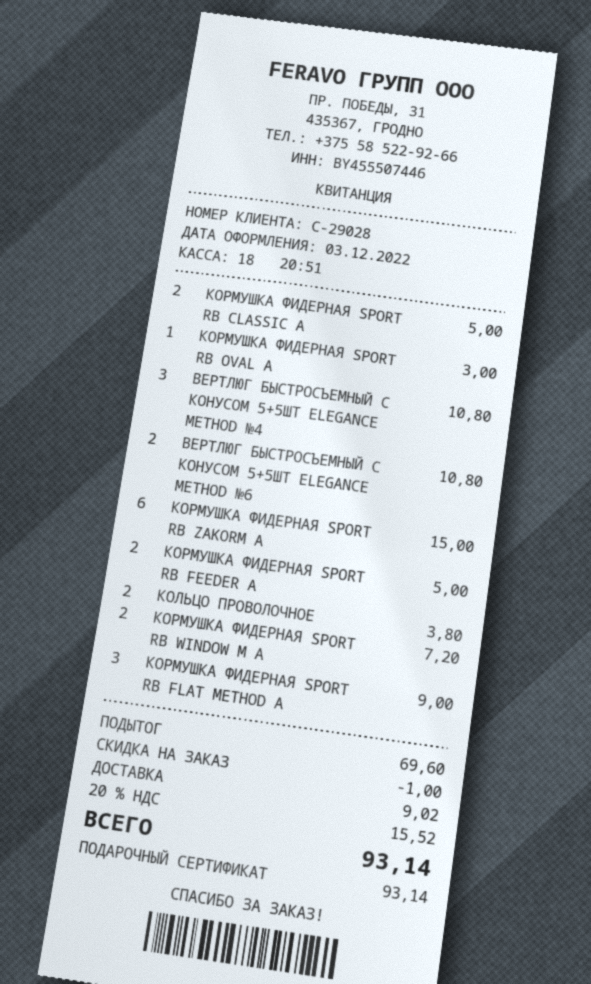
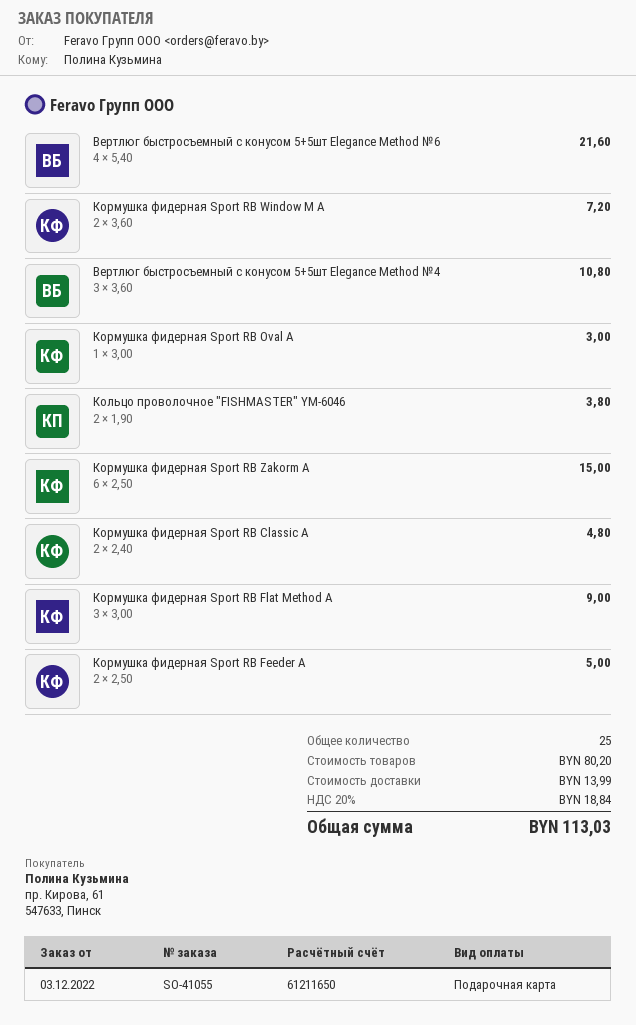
КОРМУШКА ФИДЕРНАЯ SPORT RB CLASSIC A: 2 for 5.00 -> 2 for 4.80
ВЕРТЛЮГ БЫСТРОСЪЕМНЫЙ С КОНУСОМ 5+5ШТ ELEGANCE METHOD №6: 2 for 10.80 -> 4 for 21.60
subtotal: 69.60 -> 80.20
discount: 1.00 -> none
shipping: 9.02 -> 13.99
tax: 20% = 15.52 -> 20% = 18.84
total: 93.14 -> 113.03

